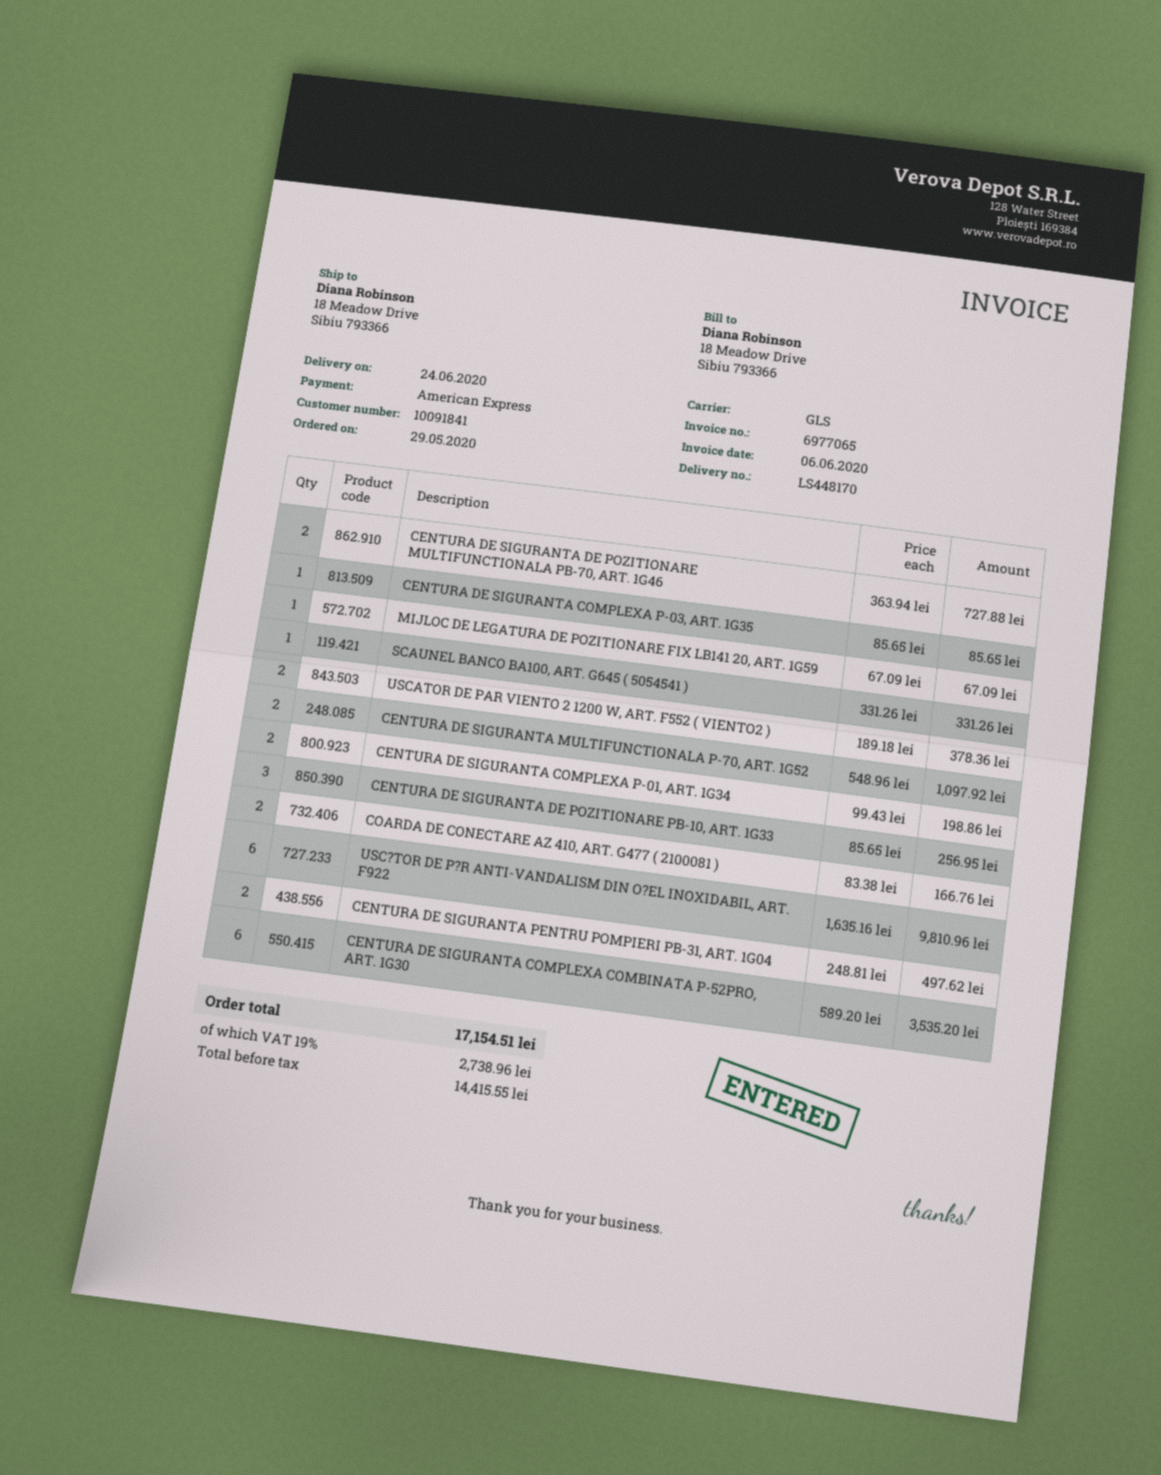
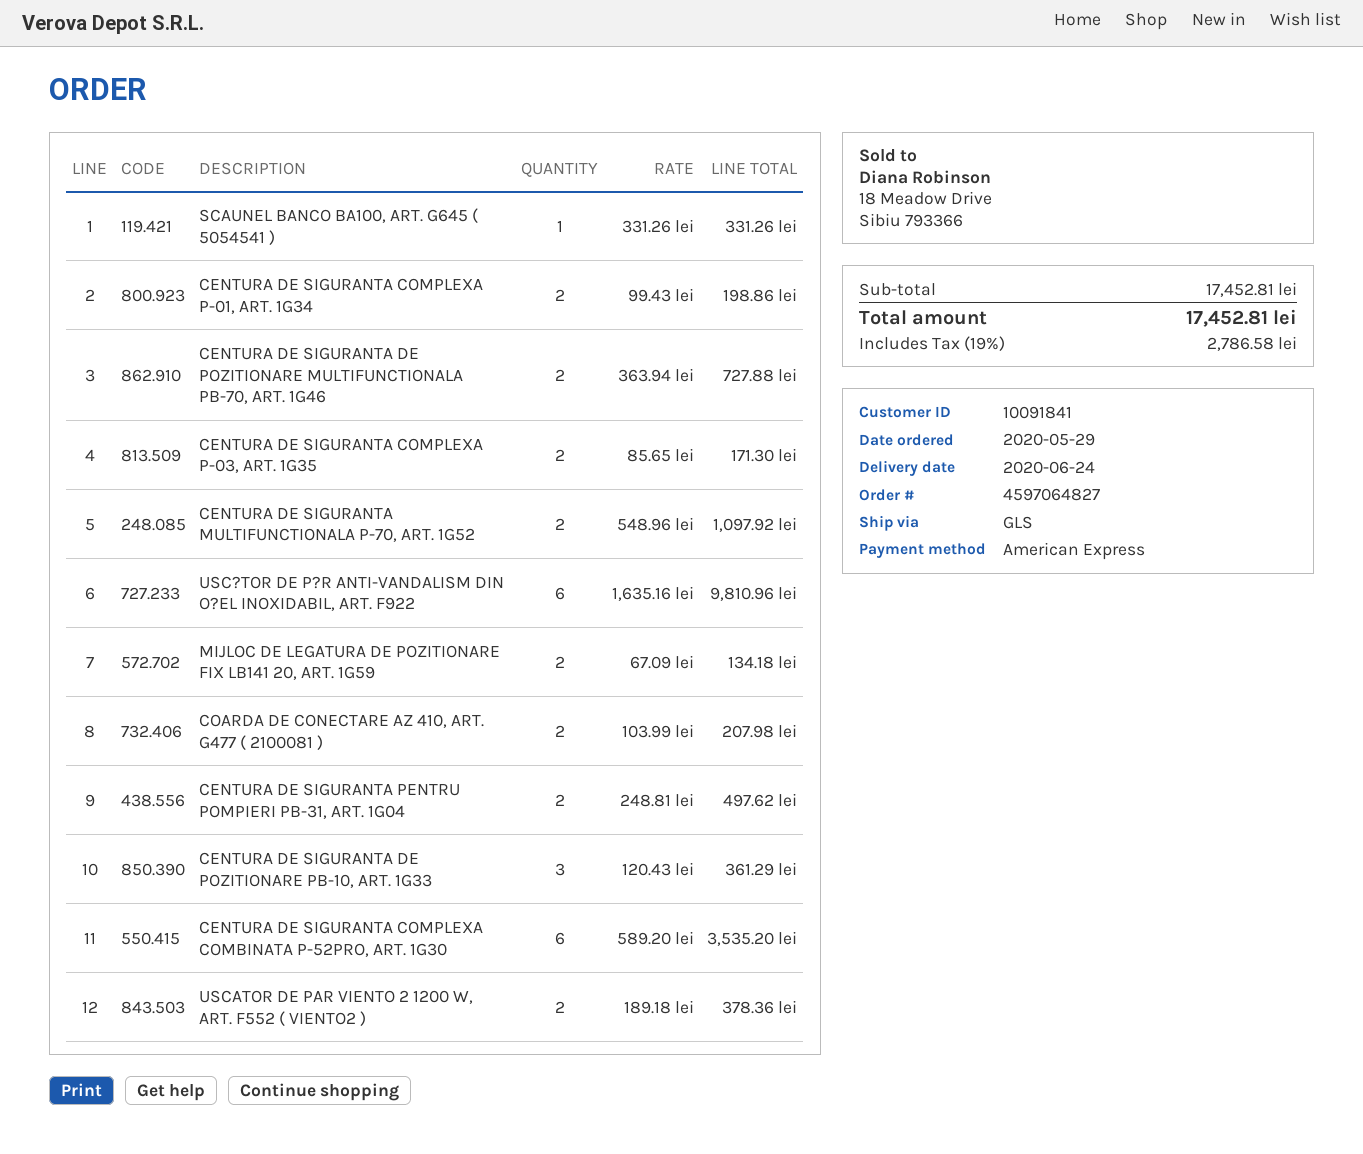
CENTURA DE SIGURANTA COMPLEXA P-03, ART. 1G35: 1 x 85.65 = 85.65 -> 2 x 85.65 = 171.30
MIJLOC DE LEGATURA DE POZITIONARE FIX LB141 20, ART. 1G59: 1 x 67.09 = 67.09 -> 2 x 67.09 = 134.18
CENTURA DE SIGURANTA DE POZITIONARE PB-10, ART. 1G33: 3 x 85.65 = 256.95 -> 3 x 120.43 = 361.29
COARDA DE CONECTARE AZ 410, ART. G477 ( 2100081 ): 2 x 83.38 = 166.76 -> 2 x 103.99 = 207.98
tax: 19% = 2738.96 -> 19% = 2786.58
total: 17154.51 -> 17452.81

